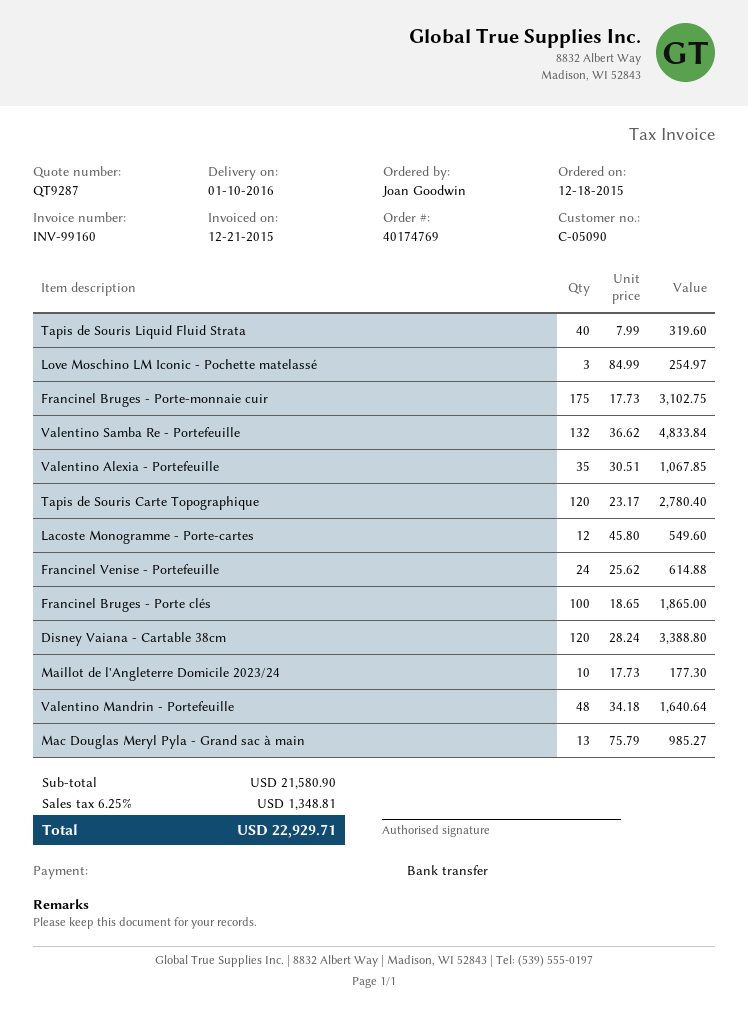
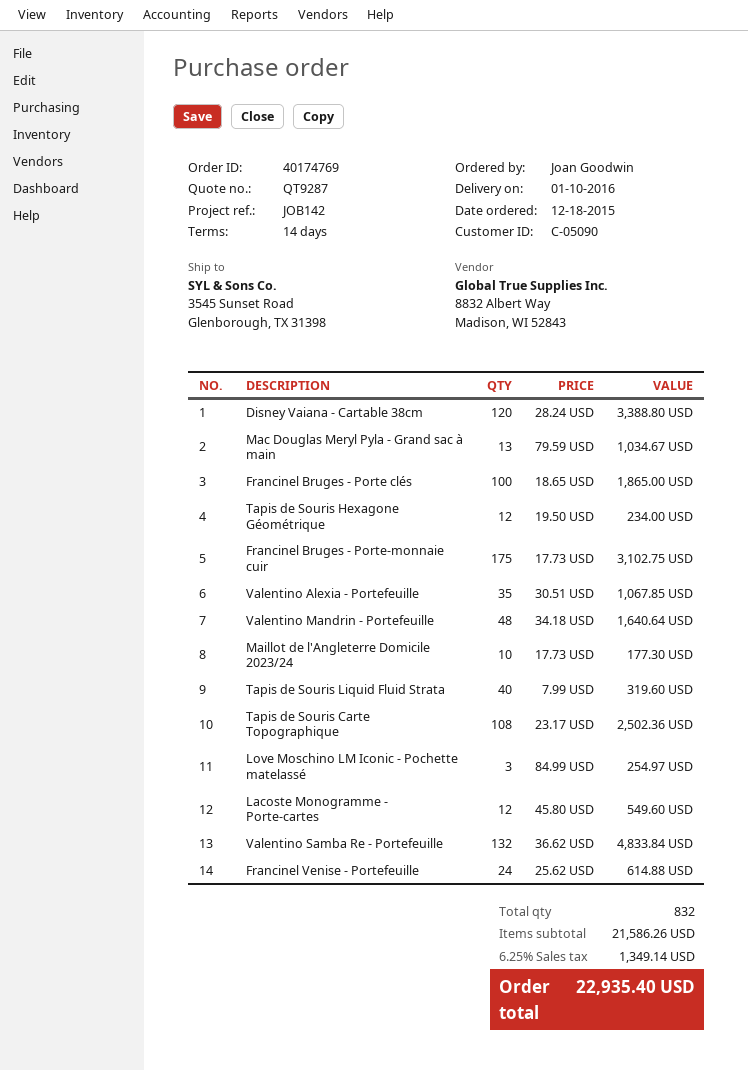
Tapis de Souris Carte Topographique: 120 x 23.17 = 2780.40 -> 108 x 23.17 = 2502.36
Mac Douglas Meryl Pyla - Grand sac à main: 13 x 75.79 = 985.27 -> 13 x 79.59 = 1034.67
Tapis de Souris Hexagone Géométrique: none -> 12 x 19.50 = 234.00
subtotal: 21580.90 -> 21586.26
tax: 6.25% = 1348.81 -> 6.25% = 1349.14
total: 22929.71 -> 22935.40

